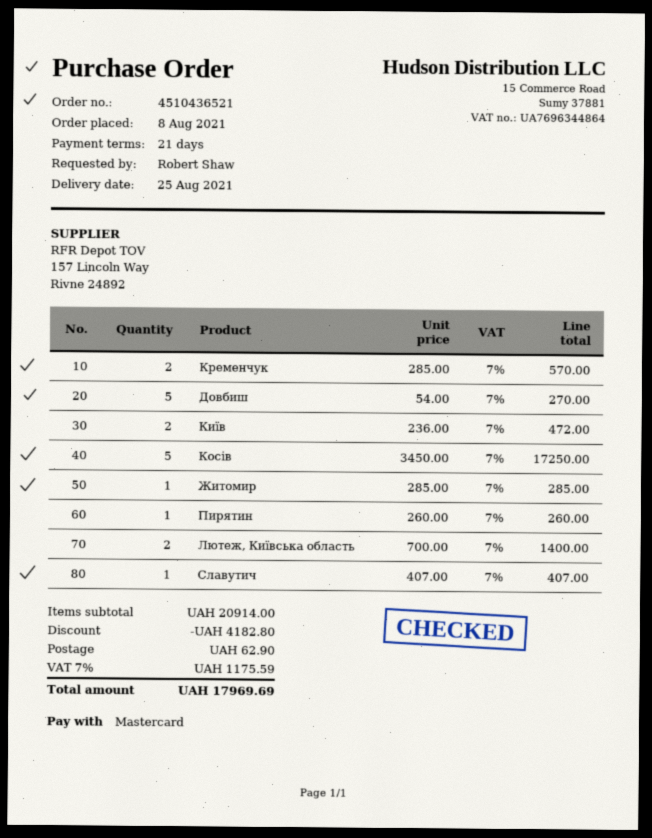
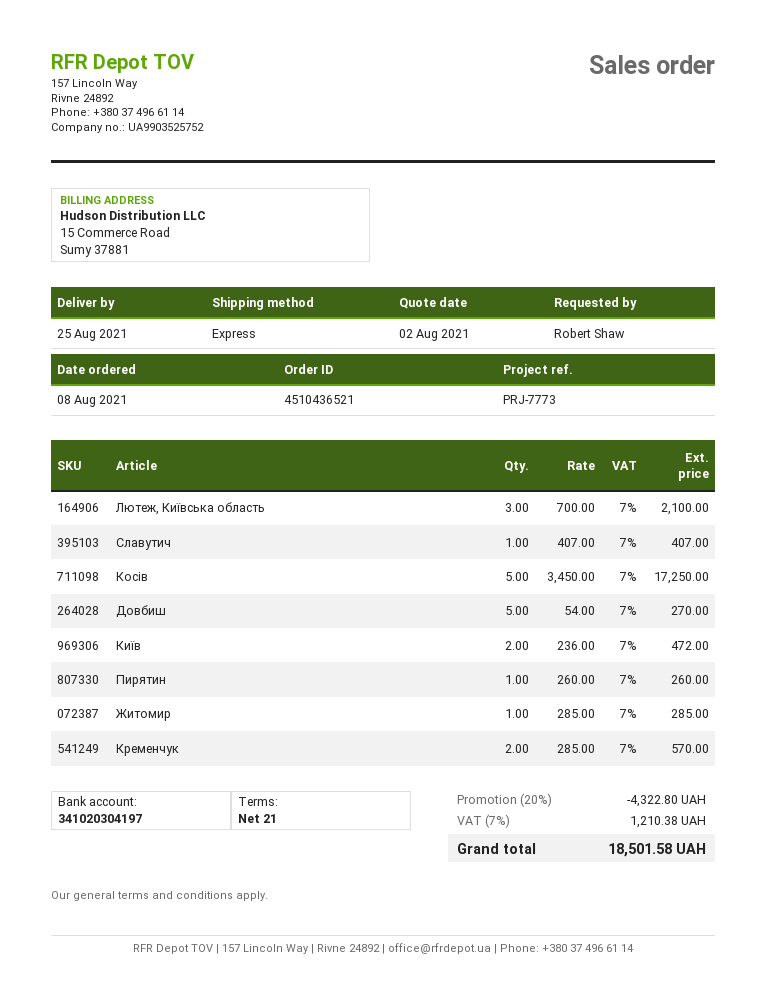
Лютеж, Київська область: 2 x 700.00 = 1400.00 -> 3 x 700.00 = 2100.00
discount: 4182.80 -> 4322.80
shipping: 62.90 -> none
tax: 7% = 1175.59 -> 7% = 1210.38
total: 17969.69 -> 18501.58

